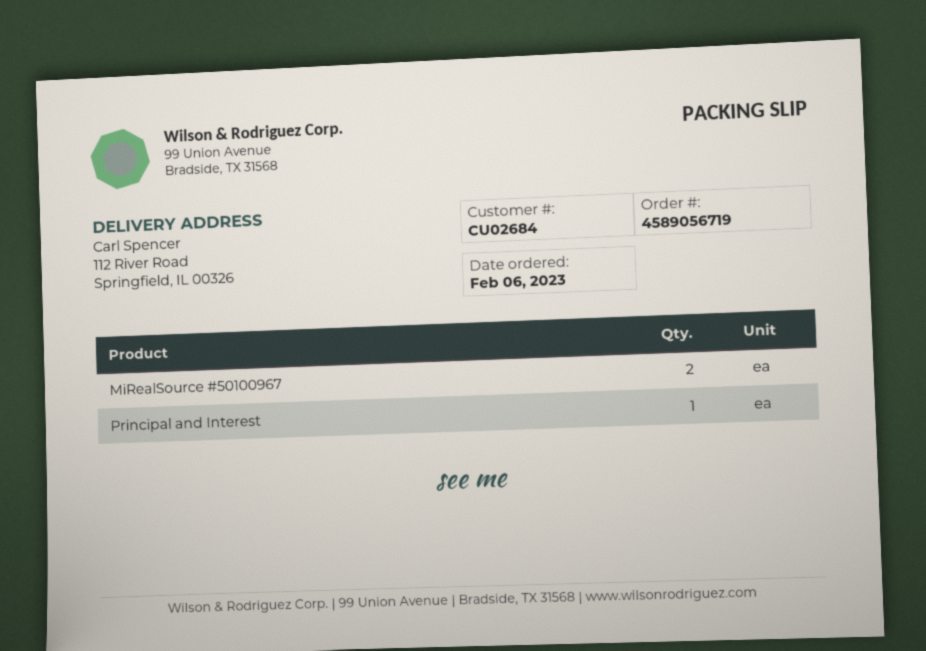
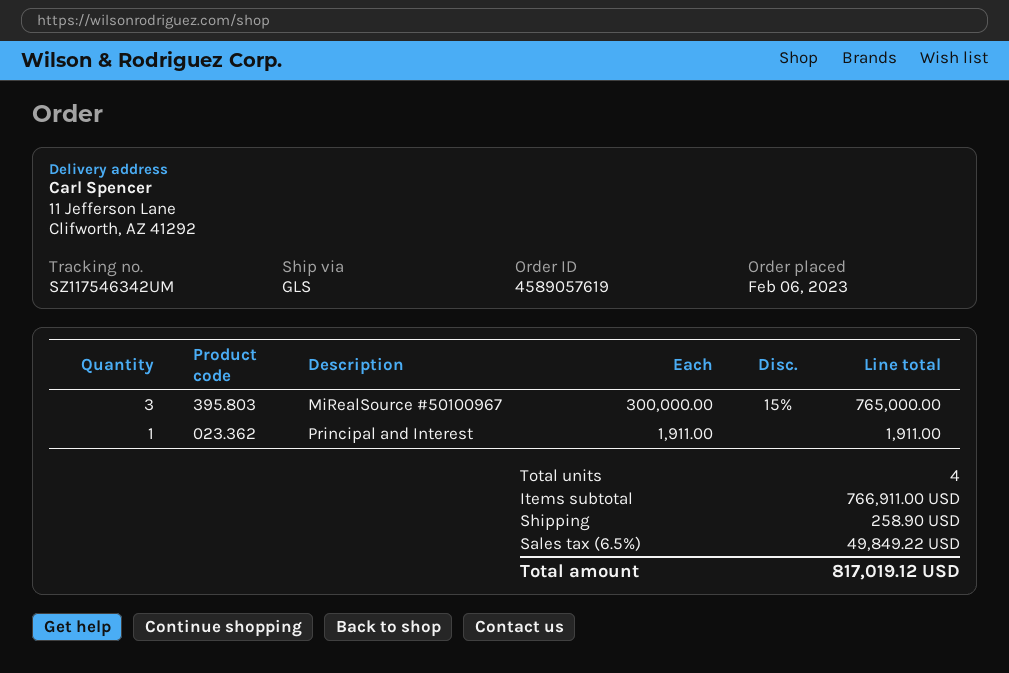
order number: 4589056719 -> 4589057619
ship to: 112 River Road, Springfield, IL 00326 -> 11 Jefferson Lane, Clifworth, AZ 41292
MiRealSource #50100967: 2 -> 3

